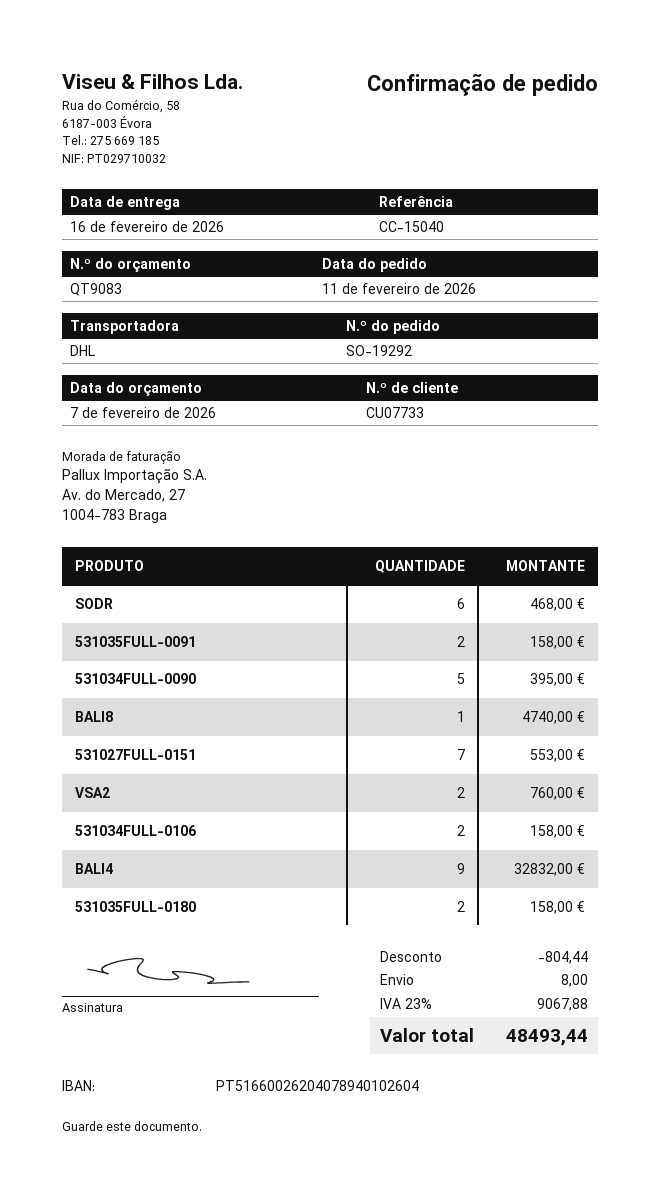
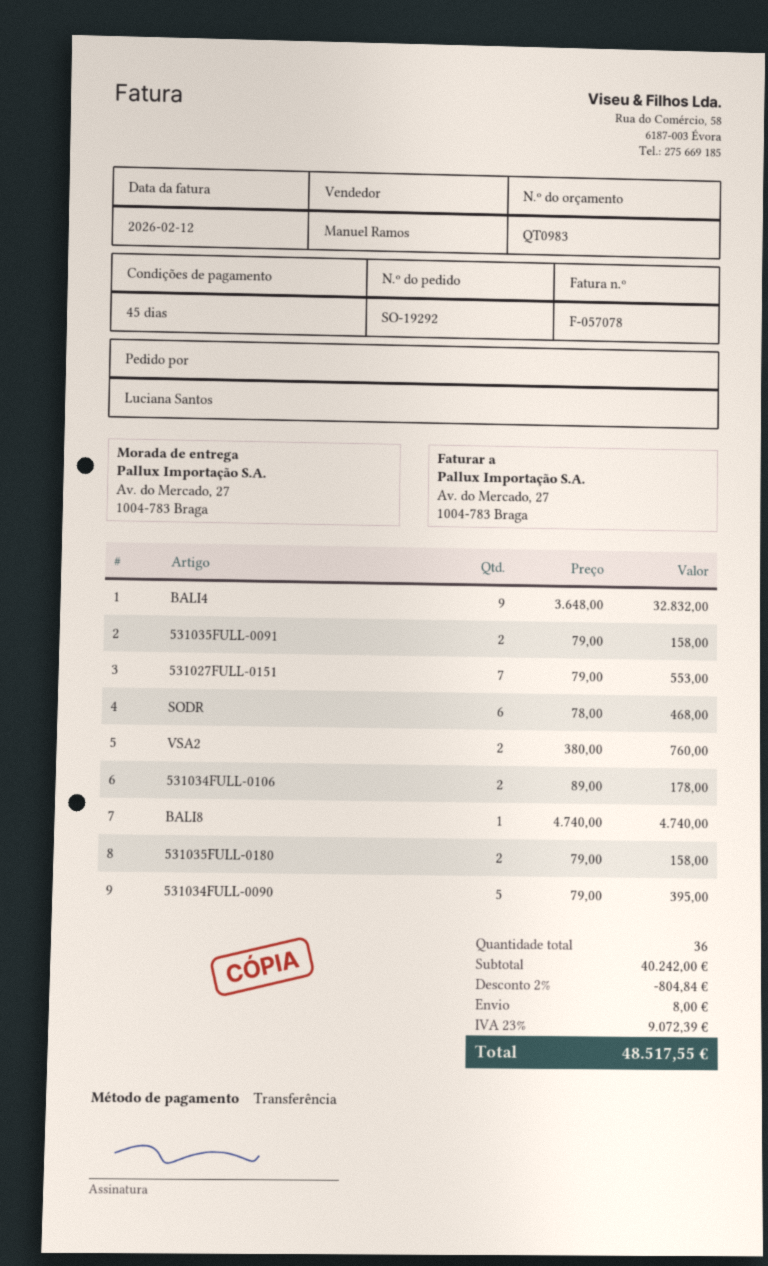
quote number: QT9083 -> QT0983
531034FULL-0106: 2 for 158.00 -> 2 for 178.00
discount: 804.44 -> 804.84
tax: 23% = 9067.88 -> 23% = 9072.39
total: 48493.44 -> 48517.55

